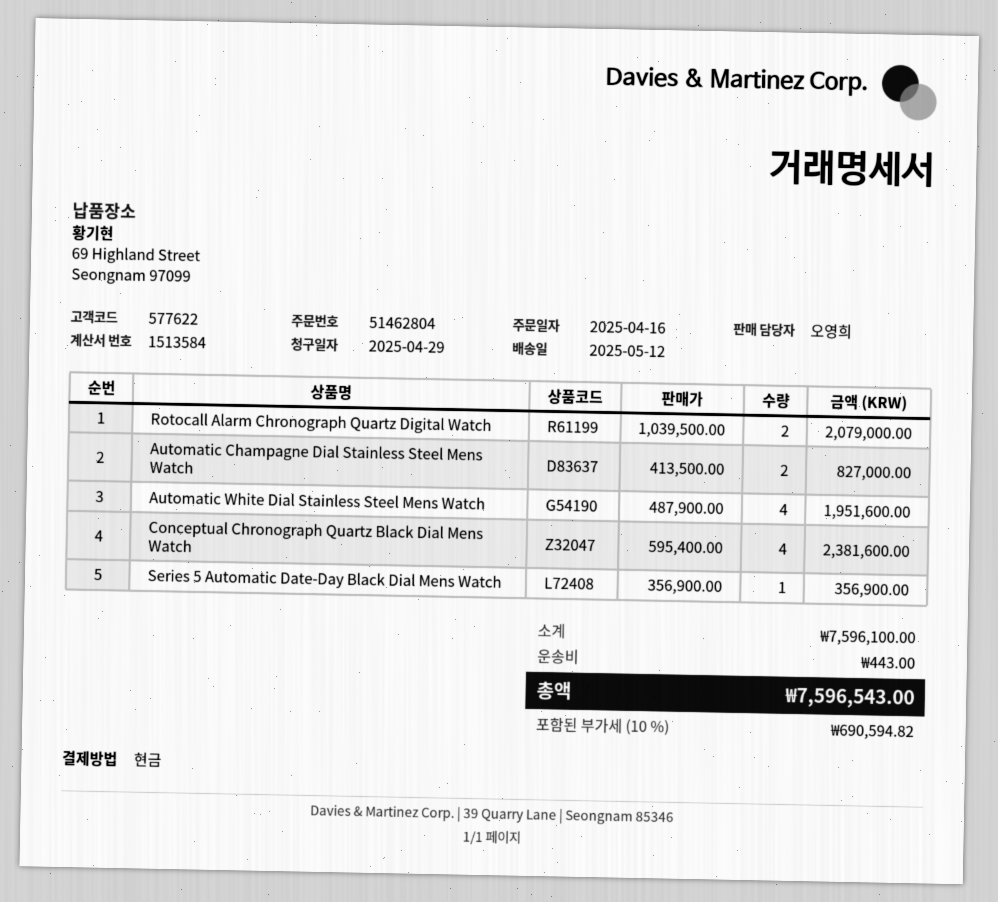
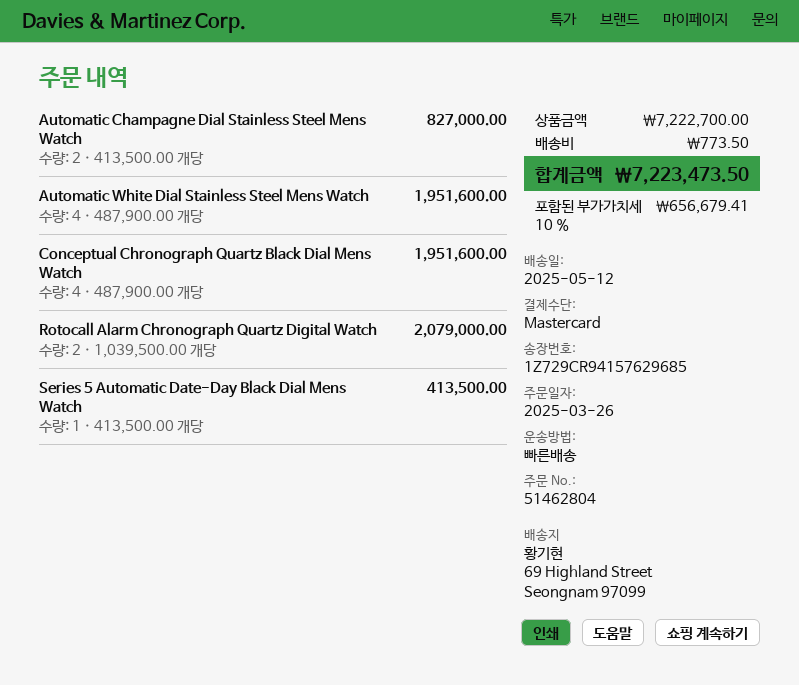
order date: 2025-04-16 -> 2025-03-26
payment method: cash -> Mastercard
Conceptual Chronograph Quartz Black Dial Mens Watch: 4 x 595400.00 = 2381600.00 -> 4 x 487900.00 = 1951600.00
Series 5 Automatic Date-Day Black Dial Mens Watch: 1 x 356900.00 = 356900.00 -> 1 x 413500.00 = 413500.00
subtotal: 7596100.00 -> 7222700.00
shipping: 443.00 -> 773.50
tax: 10% = 690594.82 -> 10% = 656679.41
total: 7596543.00 -> 7223473.50

